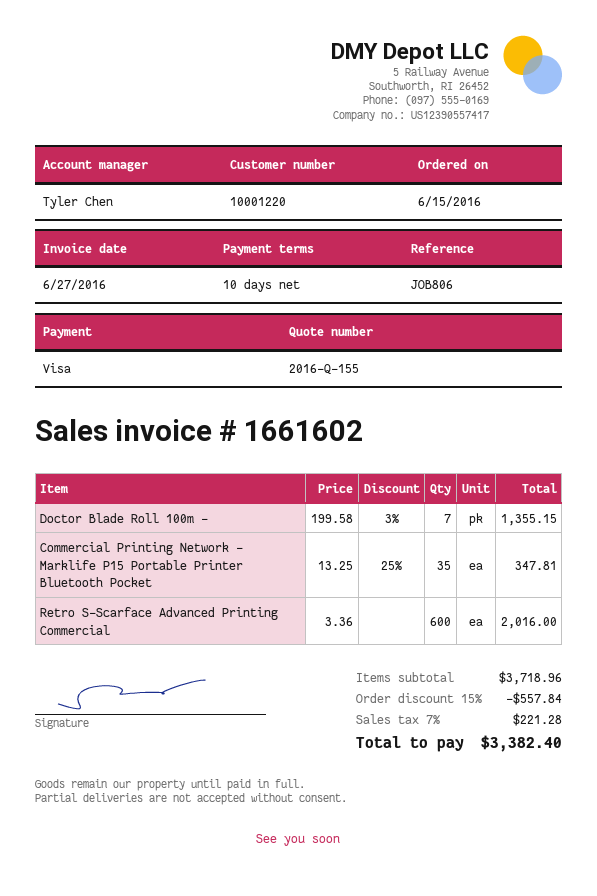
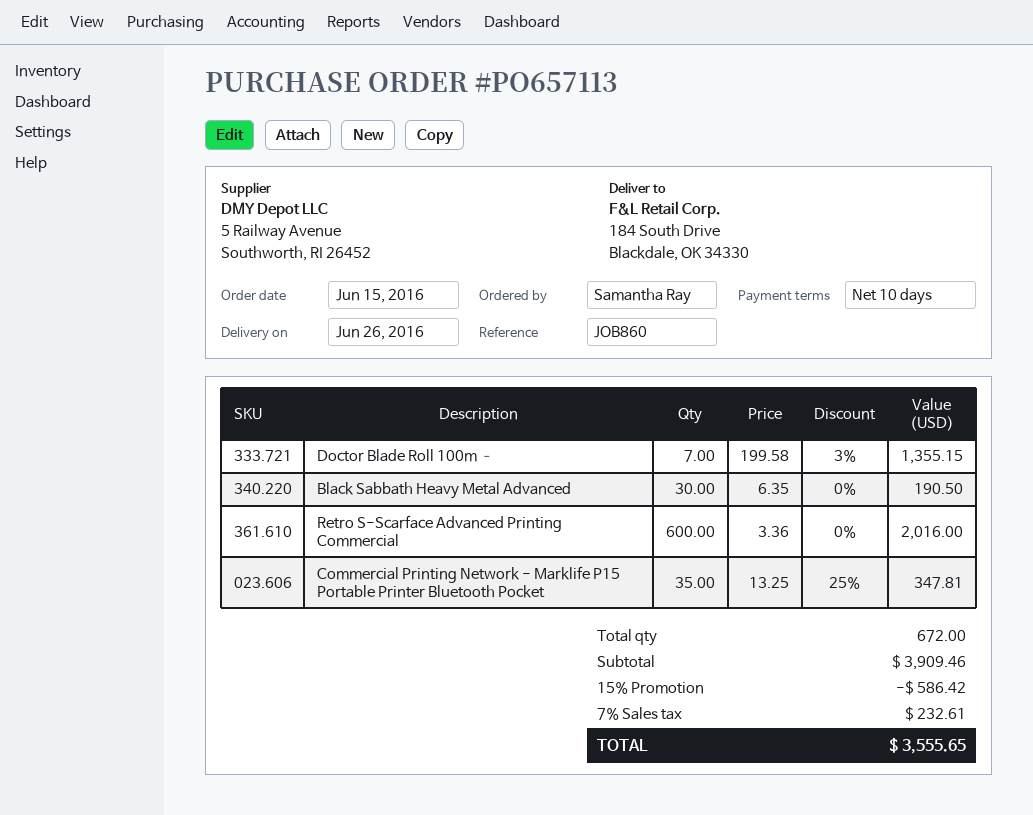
reference: JOB806 -> JOB860
Black Sabbath Heavy Metal Advanced: none -> 30 x 6.35 = 190.50
subtotal: 3718.96 -> 3909.46
discount: 15% = 557.84 -> 15% = 586.42
tax: 7% = 221.28 -> 7% = 232.61
total: 3382.40 -> 3555.65

